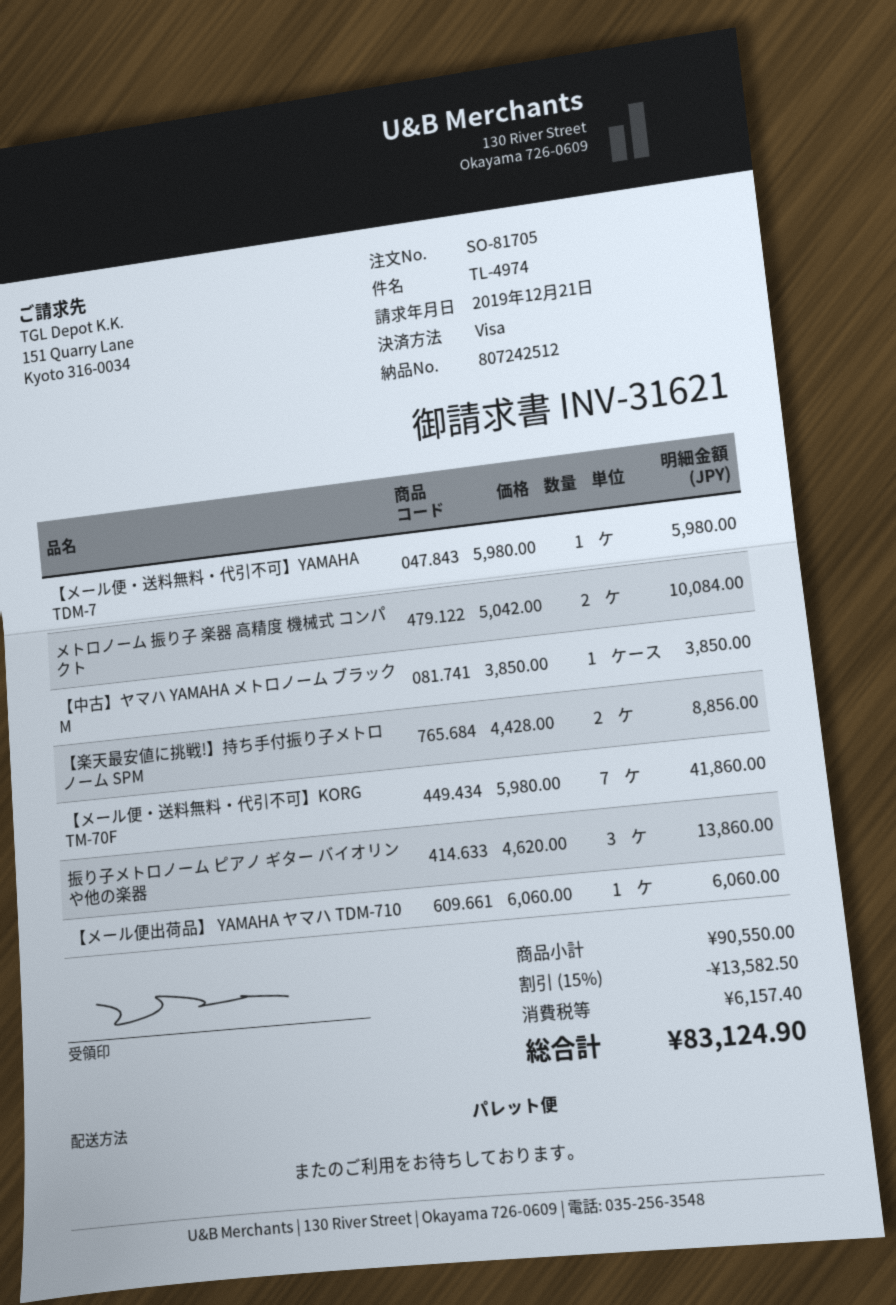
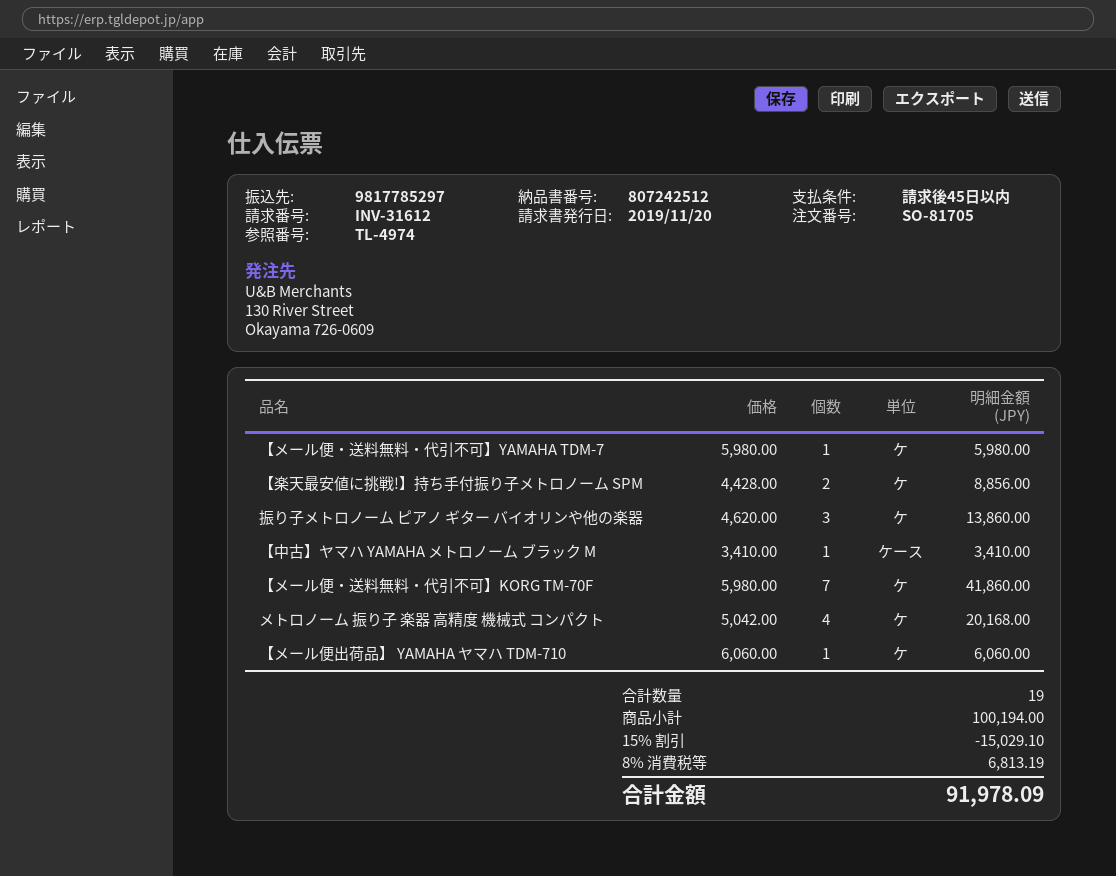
invoice number: INV-31621 -> INV-31612
invoice date: 2019-12-21 -> 2019-11-20
メトロノーム 振り子 楽器 高精度 機械式 コンパクト: 2 x 5042.00 = 10084.00 -> 4 x 5042.00 = 20168.00
【中古】ヤマハ YAMAHA メトロノーム ブラック M: 1 x 3850.00 = 3850.00 -> 1 x 3410.00 = 3410.00
subtotal: 90550.00 -> 100194.00
discount: 15% = 13582.50 -> 15% = 15029.10
tax: 6157.40 -> 6813.19
total: 83124.90 -> 91978.09

